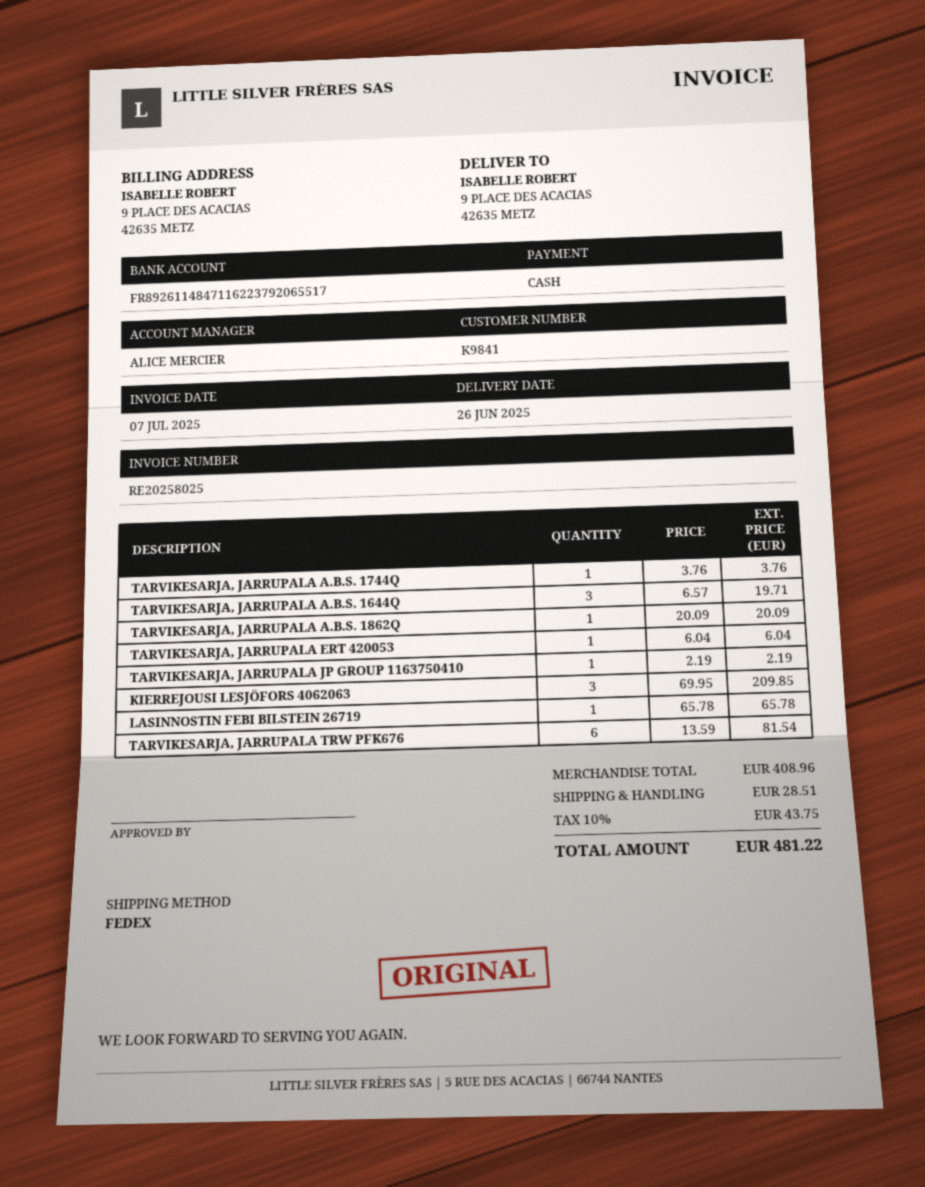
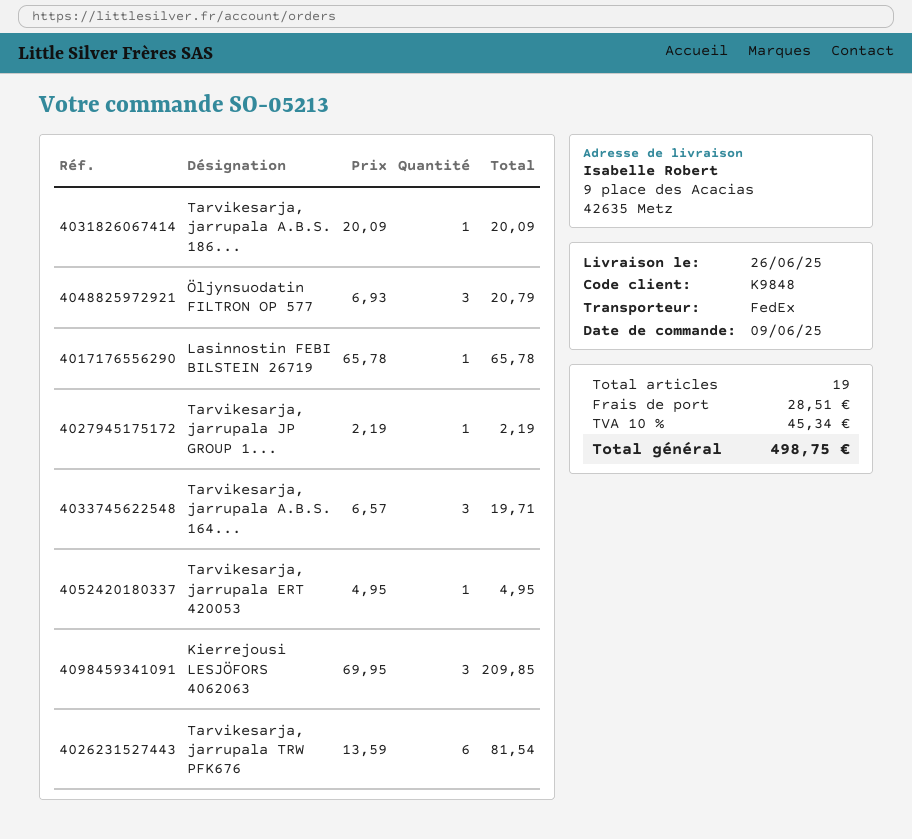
customer number: K9841 -> K9848
TARVIKESARJA, JARRUPALA A.B.S. 1744Q: 1 x 3.76 = 3.76 -> none
TARVIKESARJA, JARRUPALA ERT 420053: 1 x 6.04 = 6.04 -> 1 x 4.95 = 4.95
Öljynsuodatin FILTRON OP 577: none -> 3 x 6.93 = 20.79
tax: 10% = 43.75 -> 10% = 45.34
total: 481.22 -> 498.75

